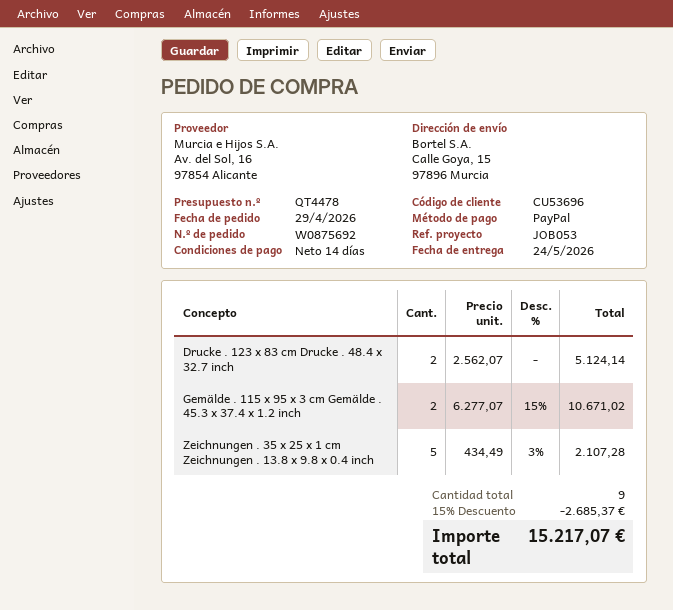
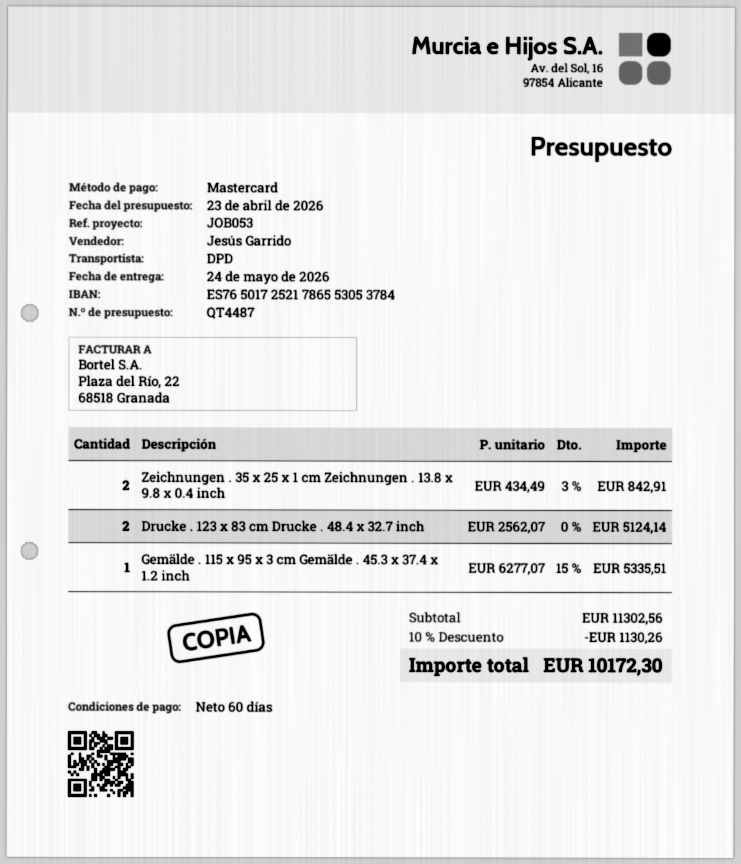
quote number: QT4478 -> QT4487
payment terms: 14 days -> 60 days
payment method: PayPal -> Mastercard
Gemälde . 115 x 95 x 3 cm Gemälde . 45.3 x 37.4 x 1.2 inch: 2 x 6277.07 - 15% = 10671.02 -> 1 x 6277.07 - 15% = 5335.51
Zeichnungen . 35 x 25 x 1 cm Zeichnungen . 13.8 x 9.8 x 0.4 inch: 5 x 434.49 - 3% = 2107.28 -> 2 x 434.49 - 3% = 842.91
discount: 15% = 2685.37 -> 10% = 1130.26
total: 15217.07 -> 10172.30

